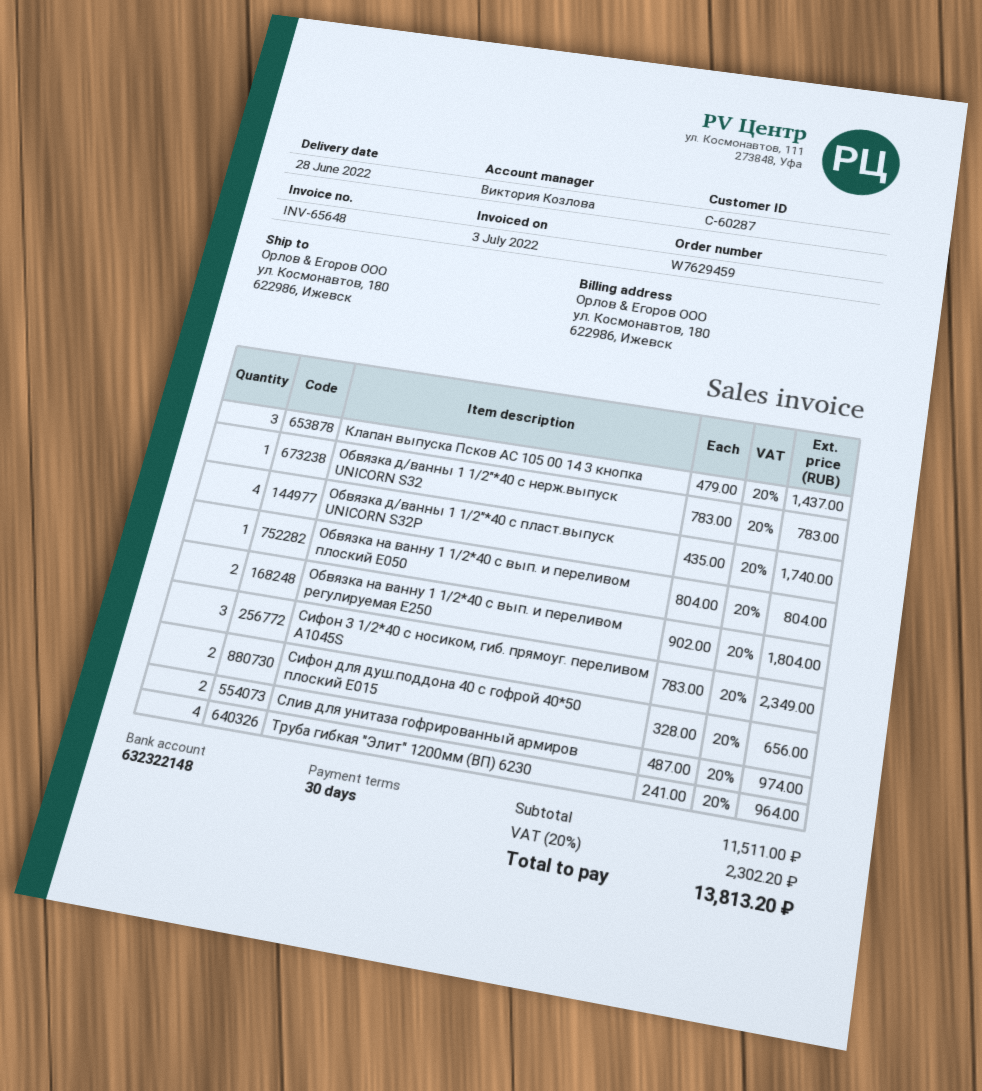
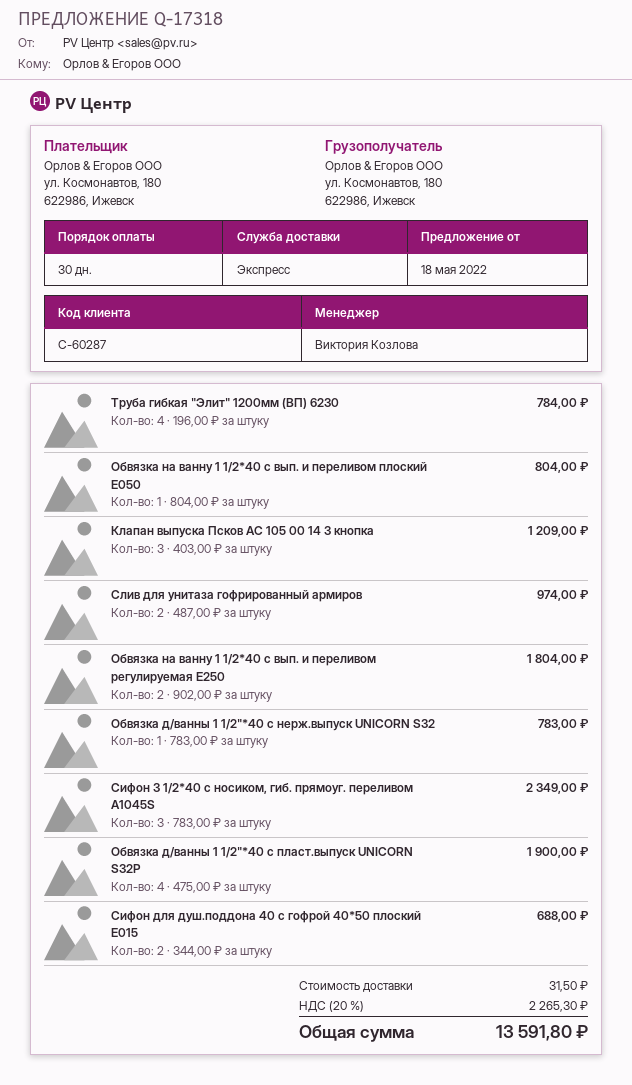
Клапан выпуска Псков АС 105 00 14 3 кнопка: 3 x 479.00 = 1437.00 -> 3 x 403.00 = 1209.00
Обвязка д/ванны 1 1/2"*40 с пласт.выпуск UNICORN S32Р: 4 x 435.00 = 1740.00 -> 4 x 475.00 = 1900.00
Сифон для душ.поддона 40 с гофрой 40*50 плоский Е015: 2 x 328.00 = 656.00 -> 2 x 344.00 = 688.00
Труба гибкая "Элит" 1200мм (ВП) 6230: 4 x 241.00 = 964.00 -> 4 x 196.00 = 784.00
shipping: none -> 31.50
tax: 20% = 2302.20 -> 20% = 2265.30
total: 13813.20 -> 13591.80

